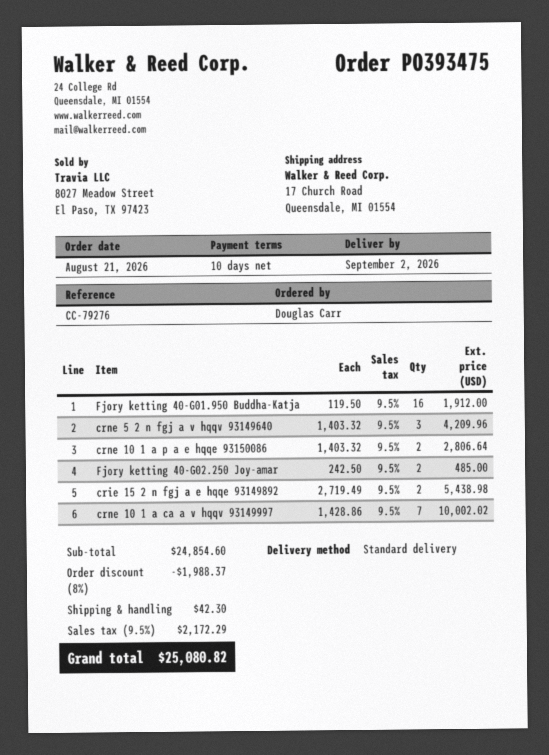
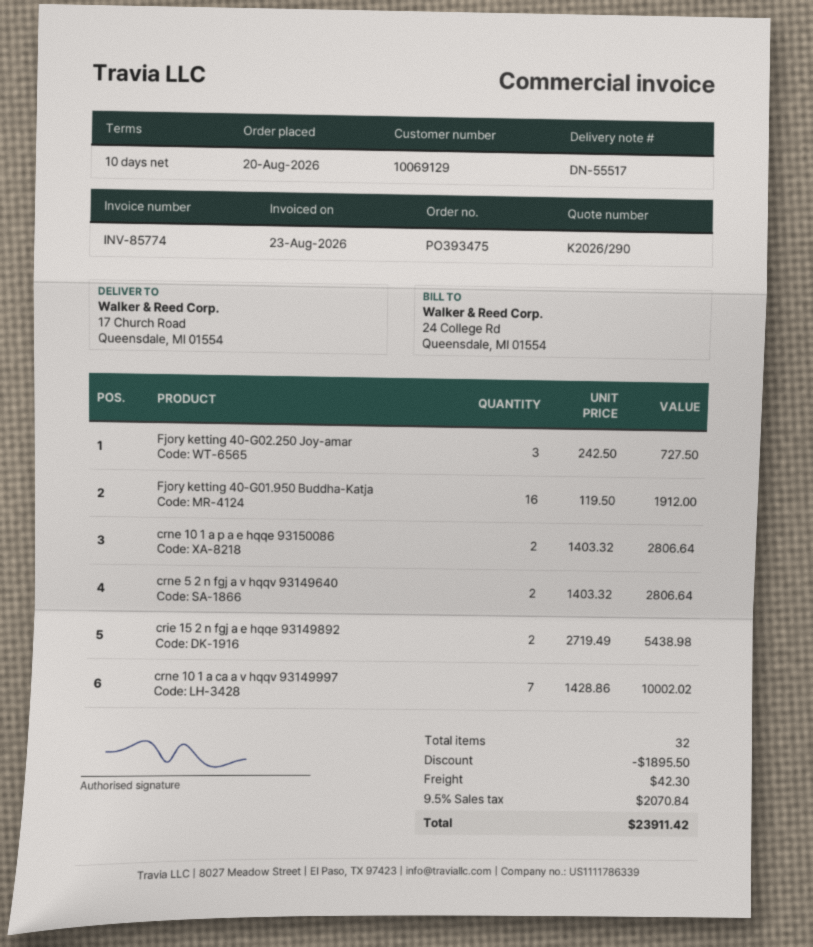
order date: 2026-08-21 -> 2026-08-20
crne 5 2 n fgj a v hqqv 93149640: 3 x 1403.32 = 4209.96 -> 2 x 1403.32 = 2806.64
Fjory ketting 40-G02.250 Joy-amar: 2 x 242.50 = 485.00 -> 3 x 242.50 = 727.50
discount: 1988.37 -> 1895.50
tax: 9.5% = 2172.29 -> 9.5% = 2070.84
total: 25080.82 -> 23911.42

